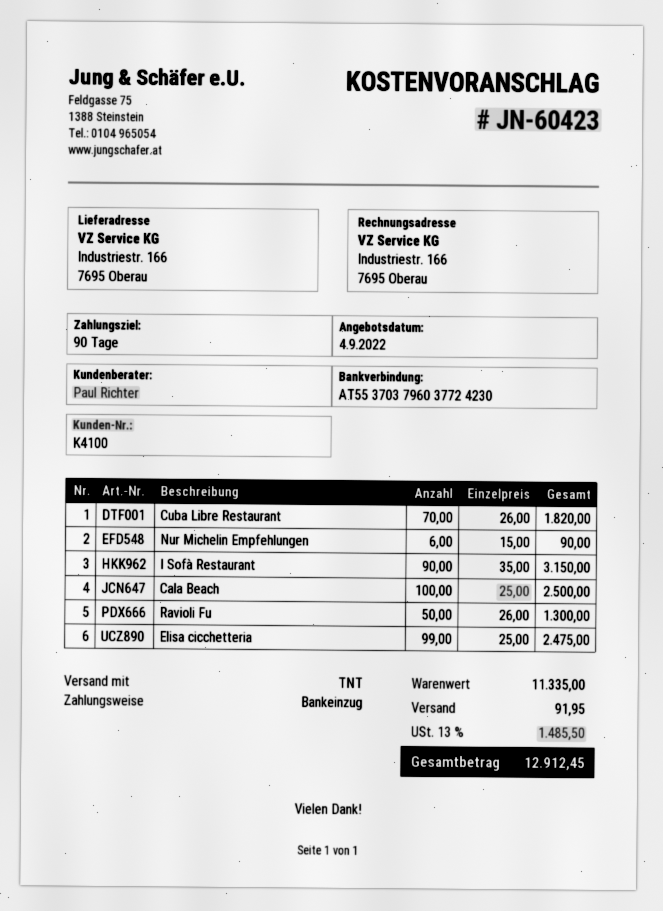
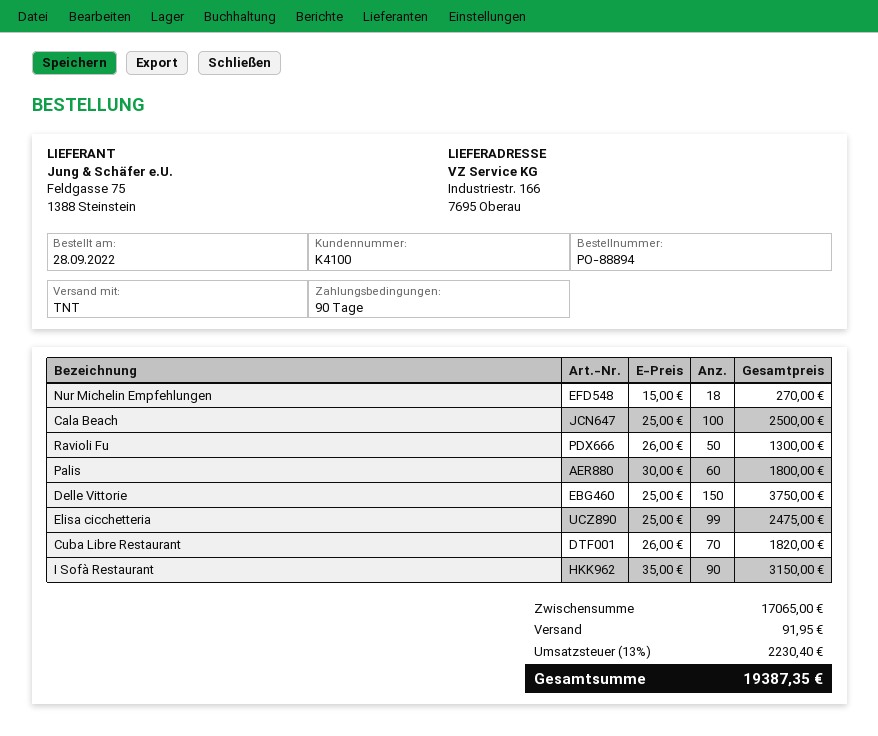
Nur Michelin Empfehlungen: 6 x 15.00 = 90.00 -> 18 x 15.00 = 270.00
Palis: none -> 60 x 30.00 = 1800.00
Delle Vittorie: none -> 150 x 25.00 = 3750.00
subtotal: 11335.00 -> 17065.00
tax: 13% = 1485.50 -> 13% = 2230.40
total: 12912.45 -> 19387.35

